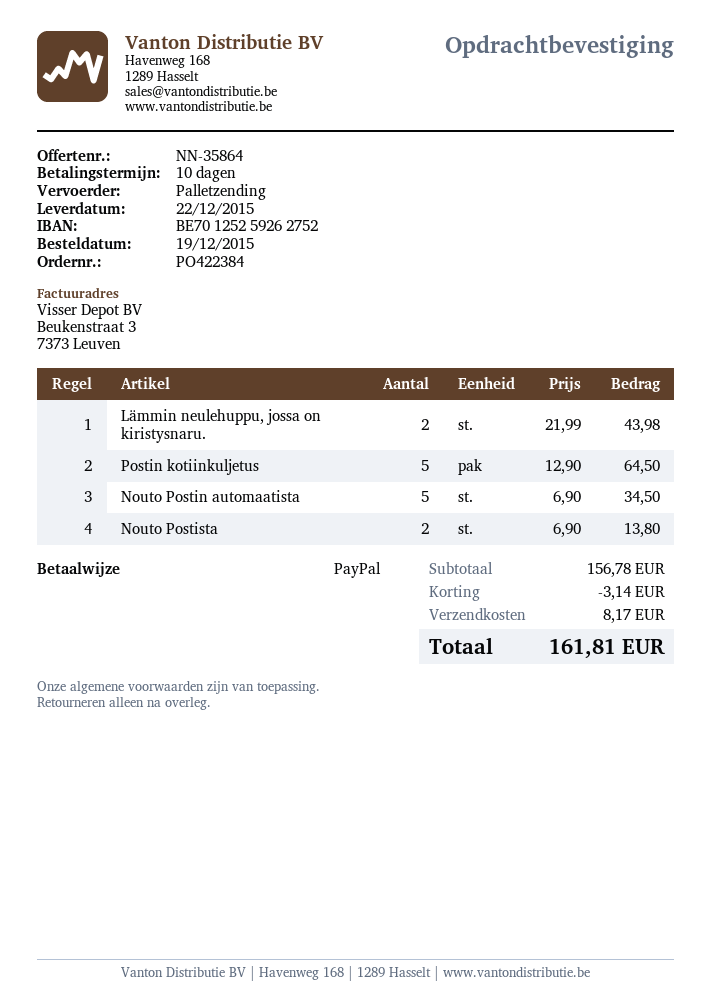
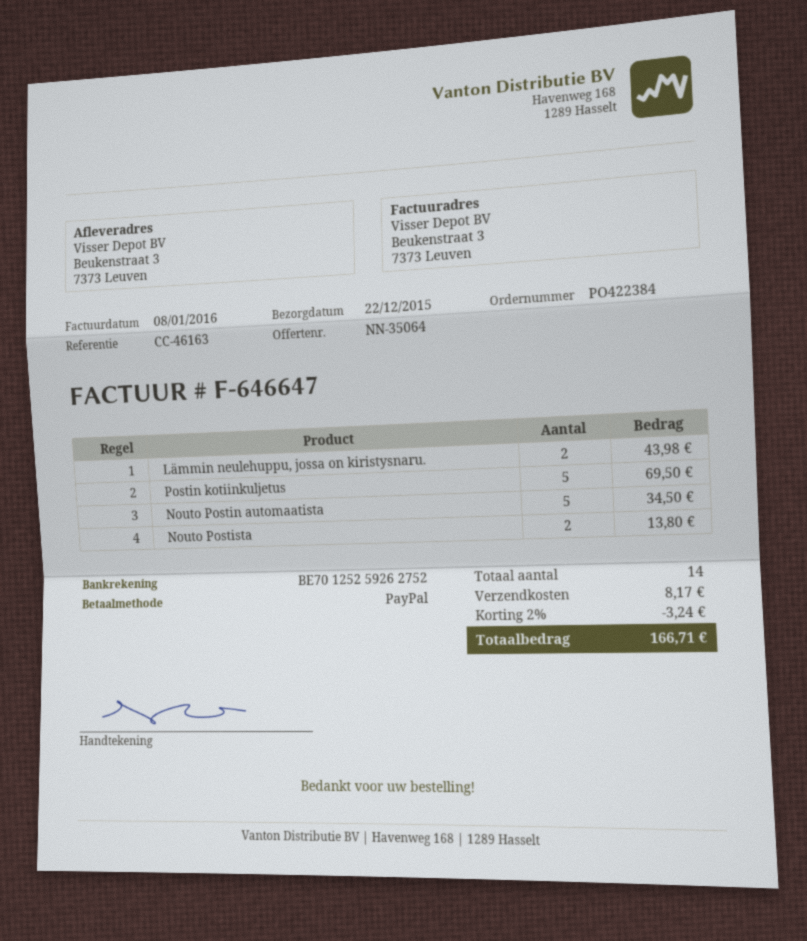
quote number: NN-35864 -> NN-35064
Postin kotiinkuljetus: 5 for 64.50 -> 5 for 69.50
discount: 3.14 -> 3.24
total: 161.81 -> 166.71

